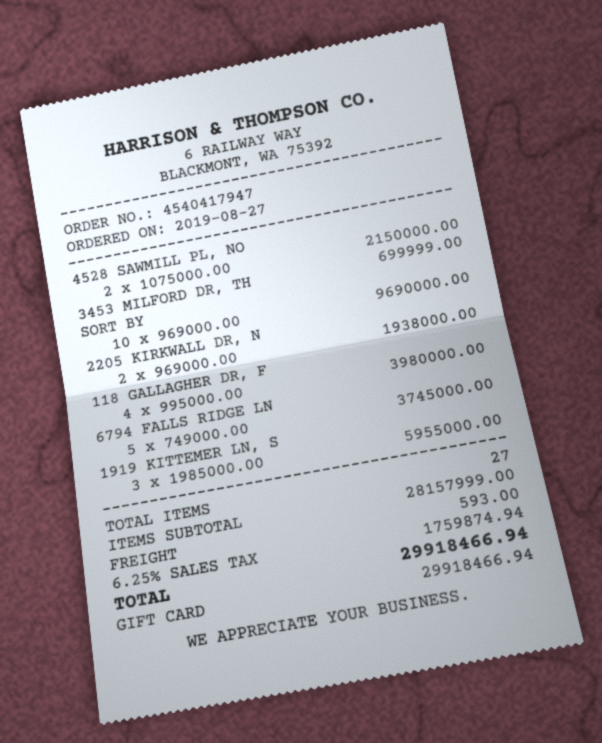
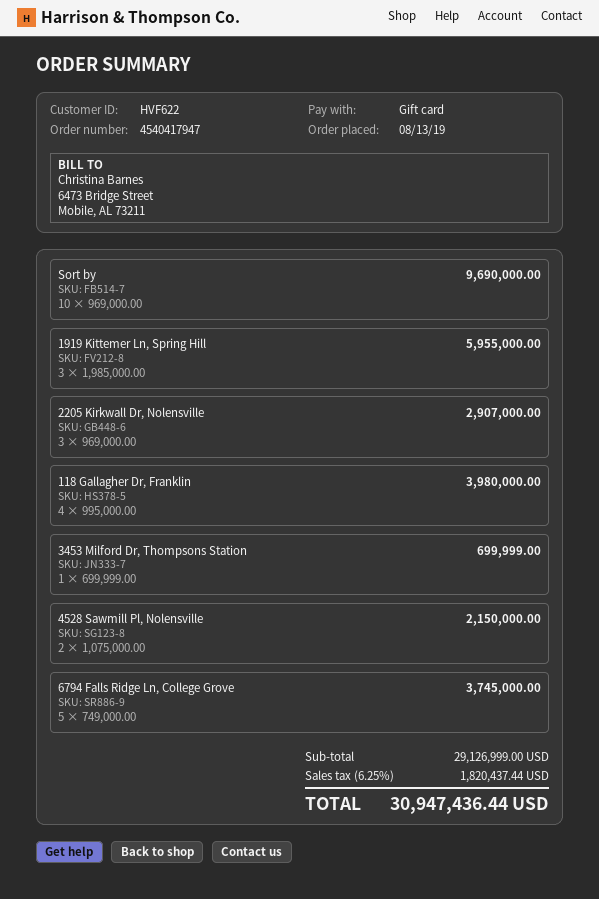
order date: 2019-08-27 -> 2019-08-13
2205 KIRKWALL DR, N: 2 x 969000.00 = 1938000.00 -> 3 x 969000.00 = 2907000.00
subtotal: 28157999.00 -> 29126999.00
shipping: 593.00 -> none
tax: 6.25% = 1759874.94 -> 6.25% = 1820437.44
total: 29918466.94 -> 30947436.44

